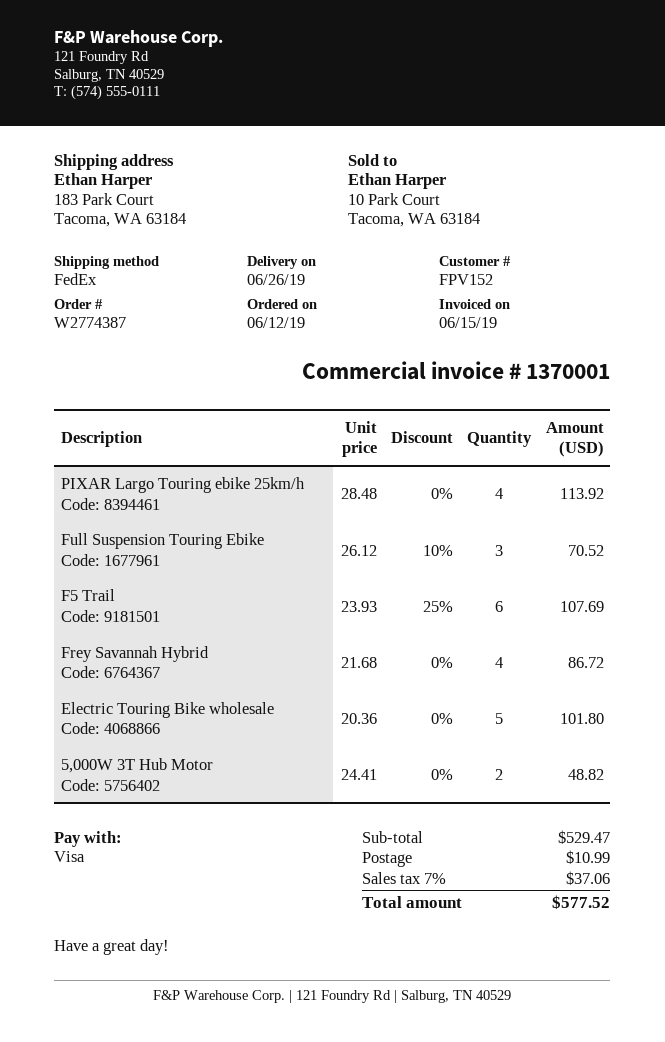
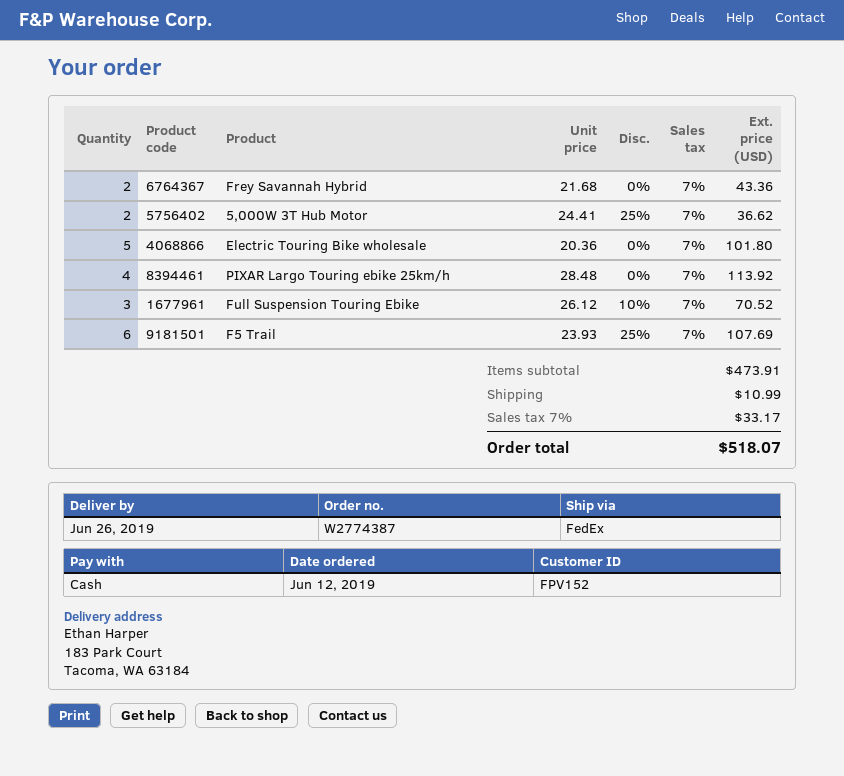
payment method: Visa -> cash
Frey Savannah Hybrid: 4 x 21.68 = 86.72 -> 2 x 21.68 = 43.36
5,000W 3T Hub Motor: 2 x 24.41 = 48.82 -> 2 x 24.41 - 25% = 36.62
subtotal: 529.47 -> 473.91
tax: 7% = 37.06 -> 7% = 33.17
total: 577.52 -> 518.07

